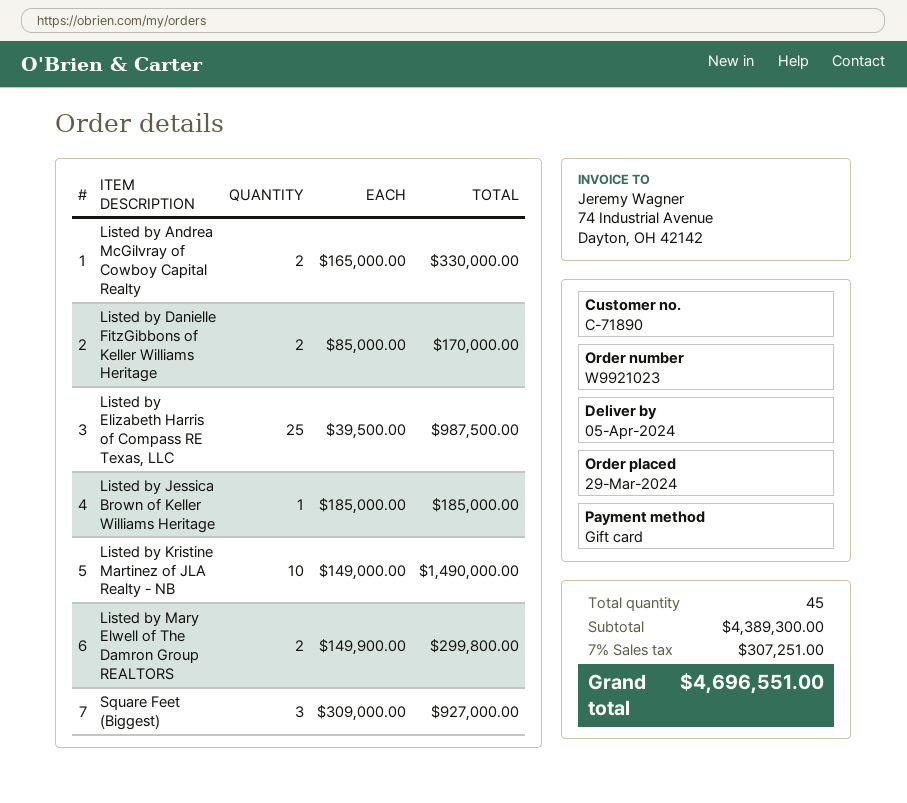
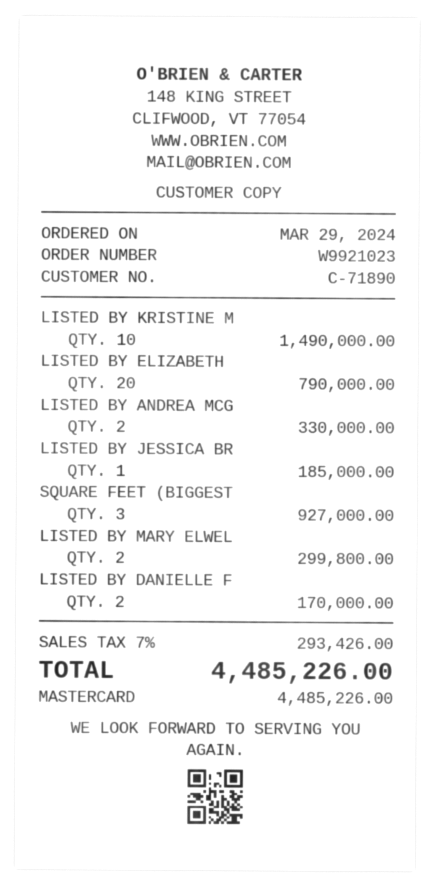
payment method: gift card -> Mastercard
Listed by Elizabeth Harris of Compass RE Texas, LLC: 25 for 987500.00 -> 20 for 790000.00
tax: 7% = 307251.00 -> 7% = 293426.00
total: 4696551.00 -> 4485226.00

